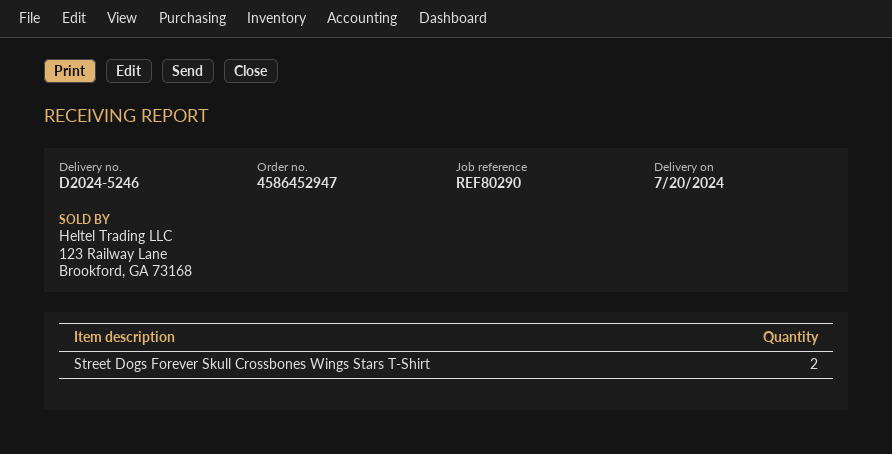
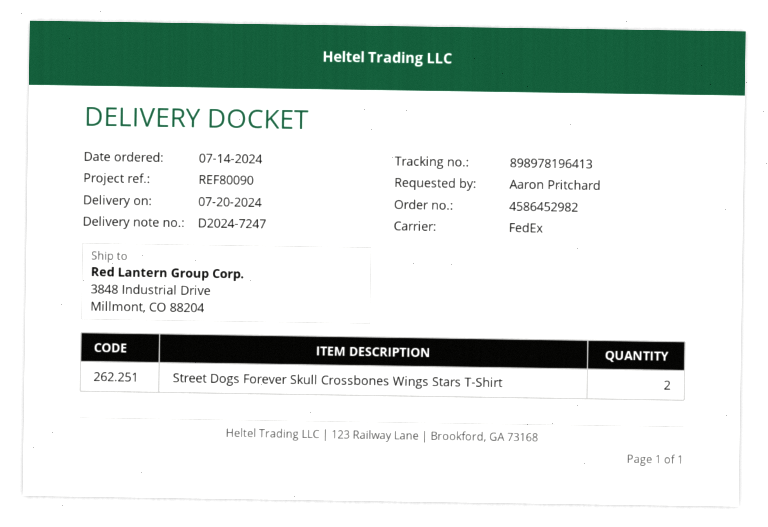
order number: 4586452947 -> 4586452982
delivery note number: D2024-5246 -> D2024-7247
reference: REF80290 -> REF80090

